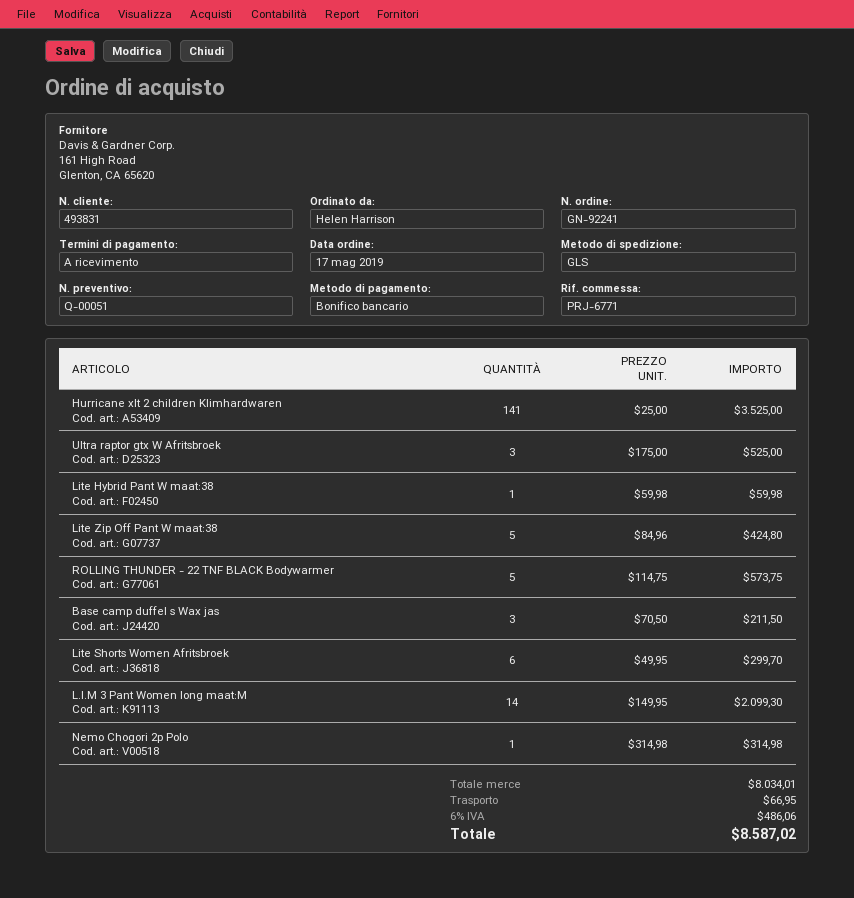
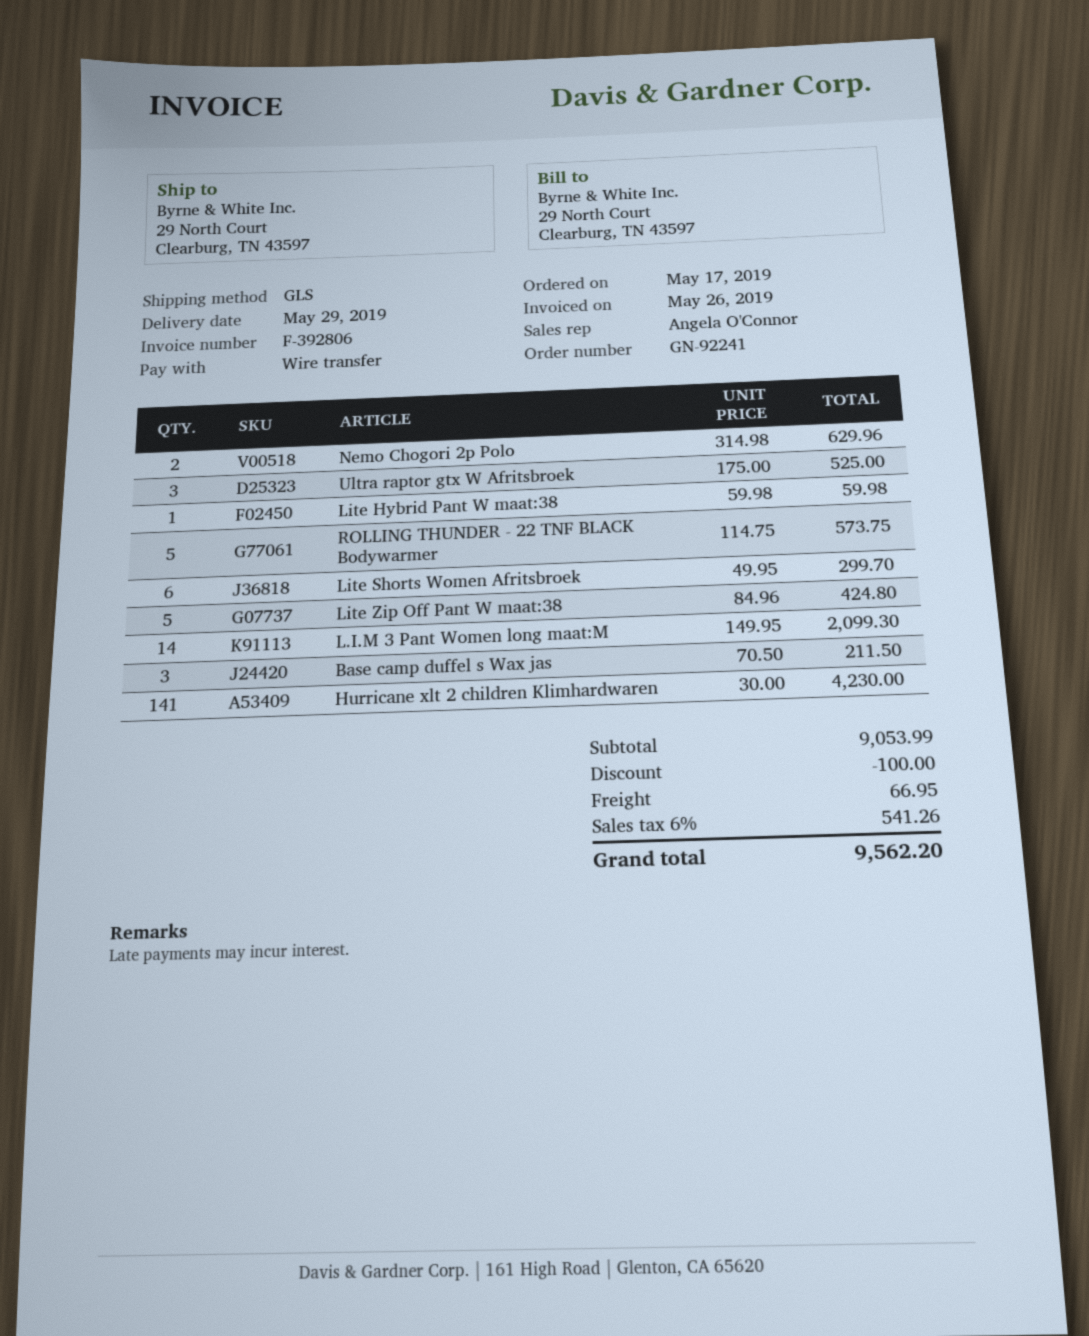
Hurricane xlt 2 children Klimhardwaren: 141 x 25.00 = 3525.00 -> 141 x 30.00 = 4230.00
Nemo Chogori 2p Polo: 1 x 314.98 = 314.98 -> 2 x 314.98 = 629.96
subtotal: 8034.01 -> 9053.99
discount: none -> 100.00
tax: 6% = 486.06 -> 6% = 541.26
total: 8587.02 -> 9562.20

